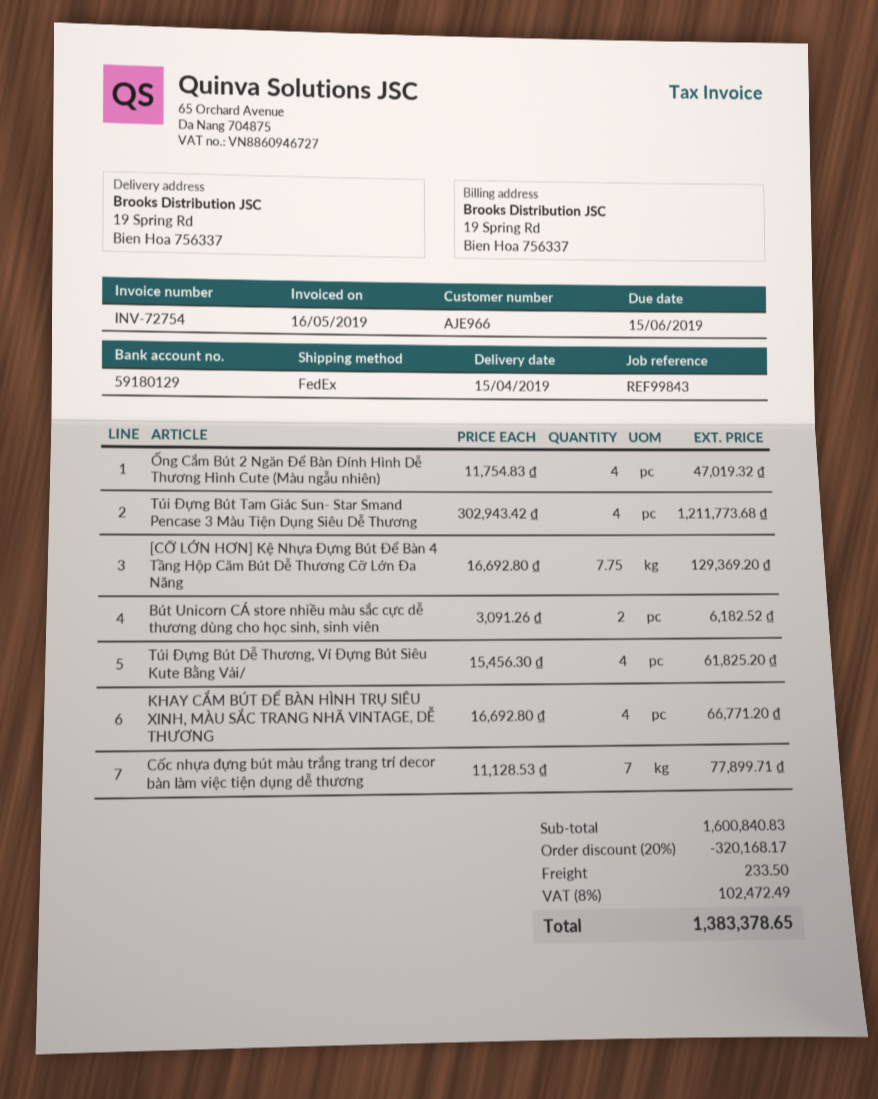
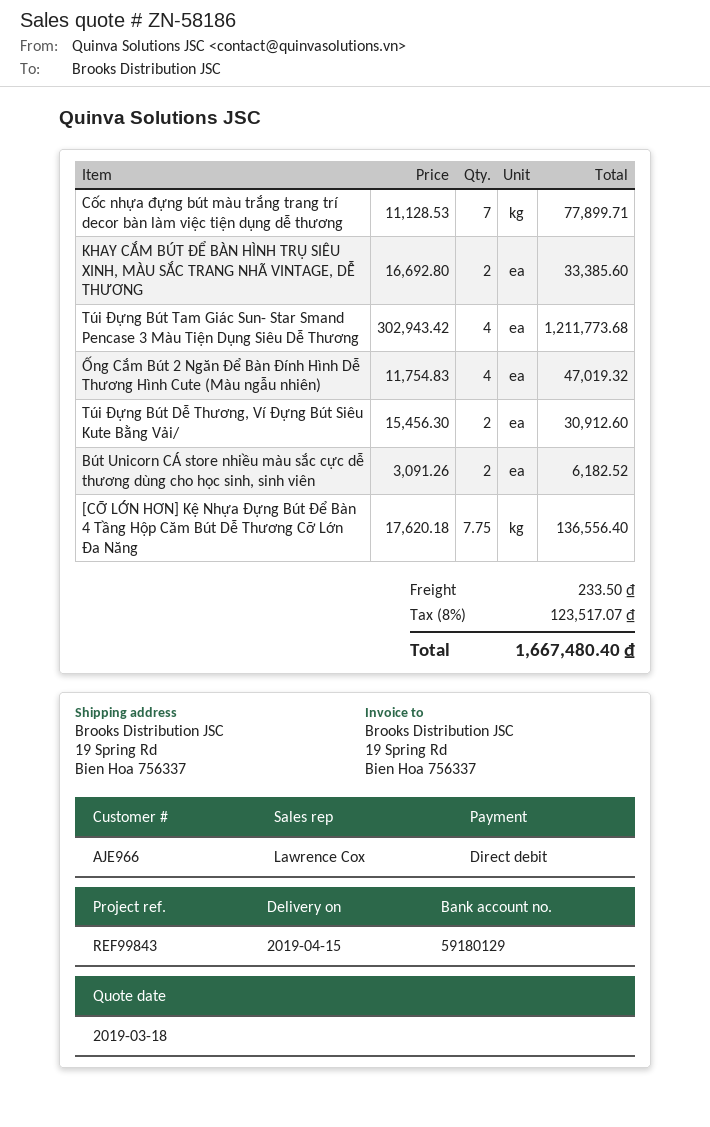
[CỠ LỚN HƠN] Kệ Nhựa Đựng Bút Để Bàn 4 Tầng Hộp Căm Bút Dễ Thương Cỡ Lớn Đa Năng: 7.75 x 16692.80 = 129369.20 -> 7.75 x 17620.18 = 136556.40
Túi Đựng Bút Dễ Thương, Ví Đựng Bút Siêu Kute Bằng Vải/: 4 x 15456.30 = 61825.20 -> 2 x 15456.30 = 30912.60
KHAY CẮM BÚT ĐỂ BÀN HÌNH TRỤ SIÊU XINH, MÀU SẮC TRANG NHÃ VINTAGE, DỄ THƯƠNG: 4 x 16692.80 = 66771.20 -> 2 x 16692.80 = 33385.60
discount: 20% = 320168.17 -> none
tax: 8% = 102472.49 -> 8% = 123517.07
total: 1383378.65 -> 1667480.40

